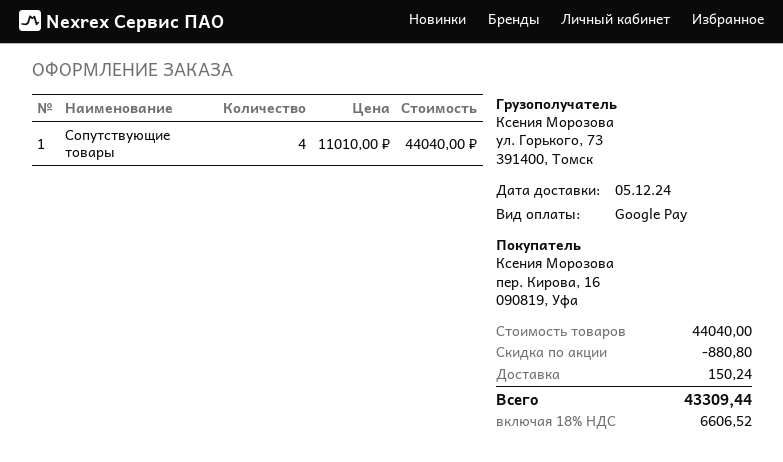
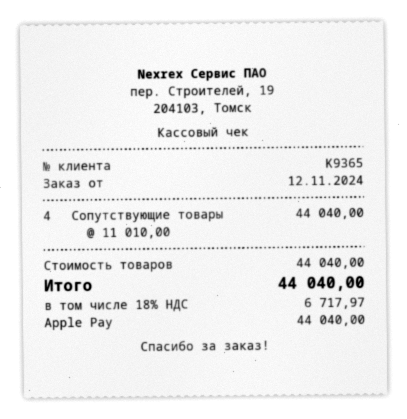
payment method: Google Pay -> Apple Pay
discount: 880.80 -> none
shipping: 150.24 -> none
tax: 18% = 6606.52 -> 18% = 6717.97
total: 43309.44 -> 44040.00

